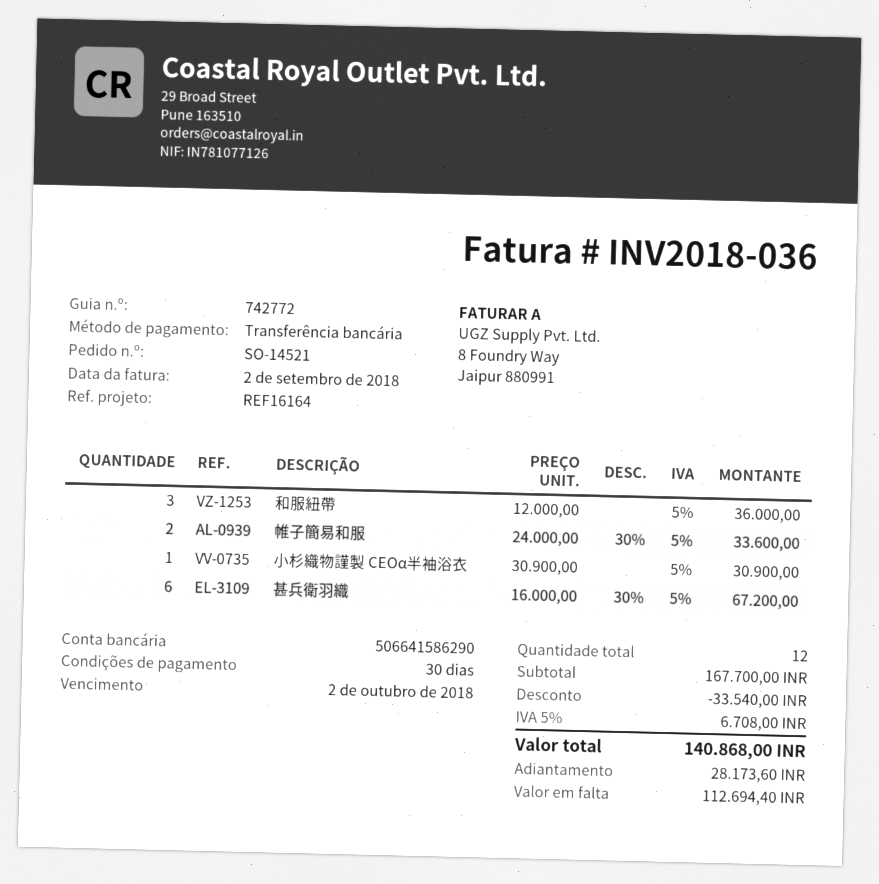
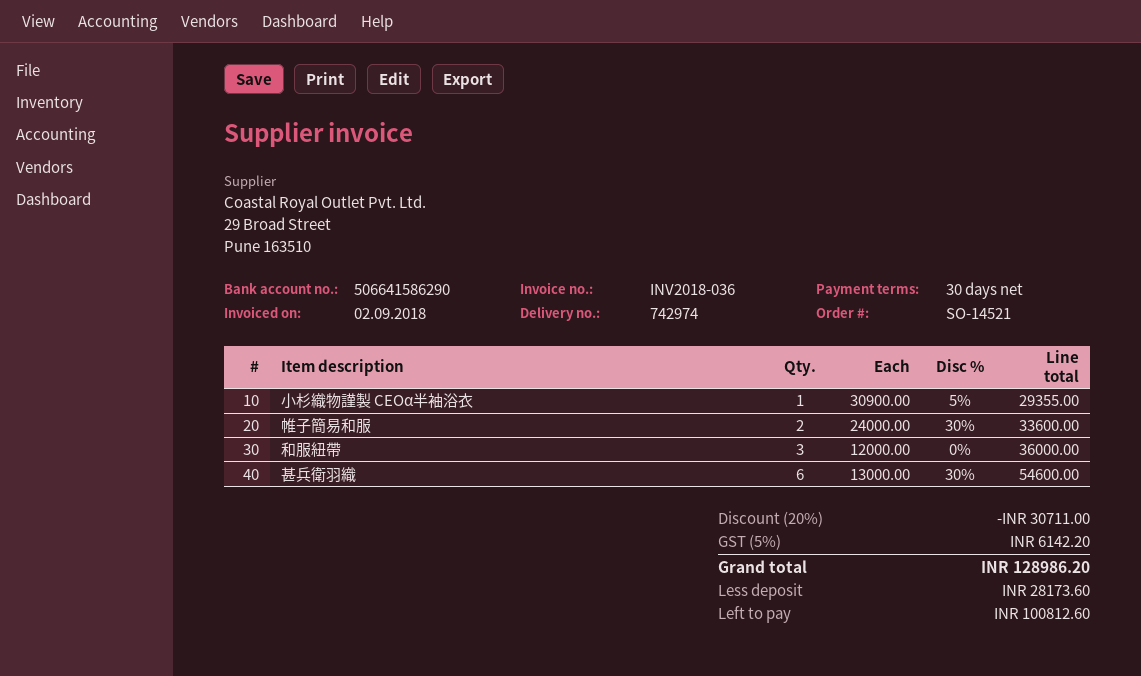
delivery note number: 742772 -> 742974
小杉織物謹製 CEOα半袖浴衣: 1 x 30900.00 = 30900.00 -> 1 x 30900.00 - 5% = 29355.00
甚兵衛羽織: 6 x 16000.00 - 30% = 67200.00 -> 6 x 13000.00 - 30% = 54600.00
discount: 33540.00 -> 30711.00
tax: 5% = 6708.00 -> 5% = 6142.20
total: 140868.00 -> 128986.20
balance: 112694.40 -> 100812.60

